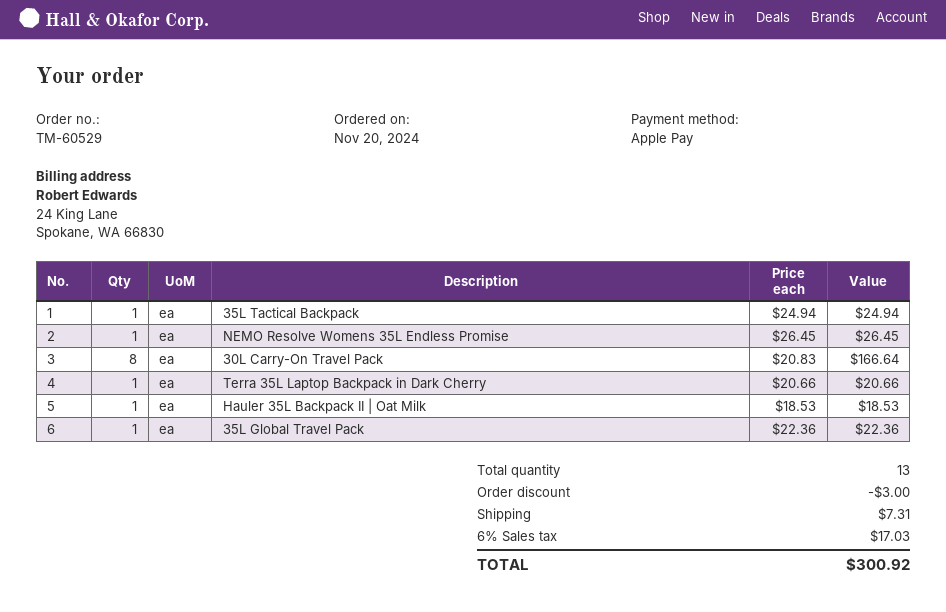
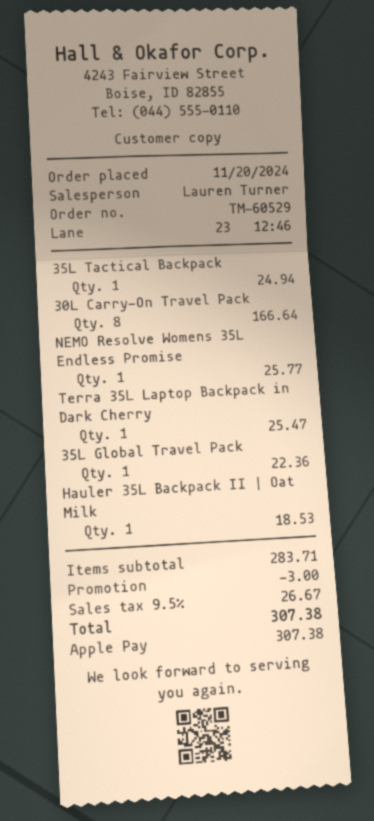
NEMO Resolve Womens 35L Endless Promise: 1 for 26.45 -> 1 for 25.77
Terra 35L Laptop Backpack in Dark Cherry: 1 for 20.66 -> 1 for 25.47
shipping: 7.31 -> none
tax: 6% = 17.03 -> 9.5% = 26.67
total: 300.92 -> 307.38

